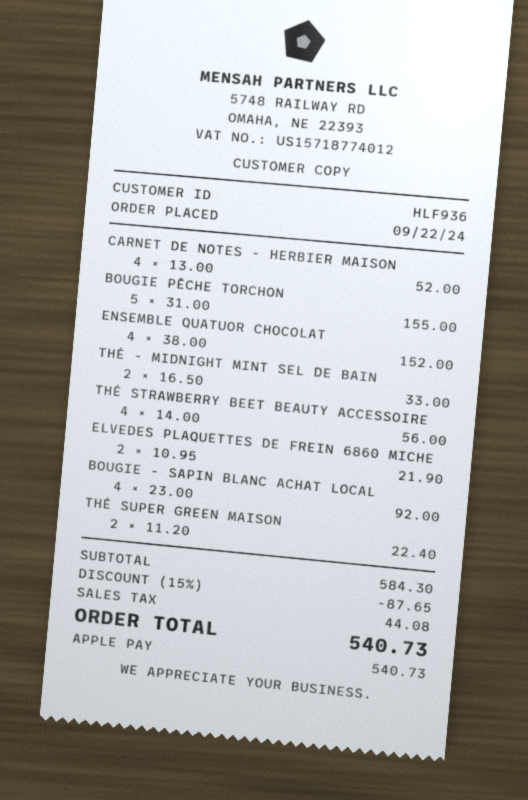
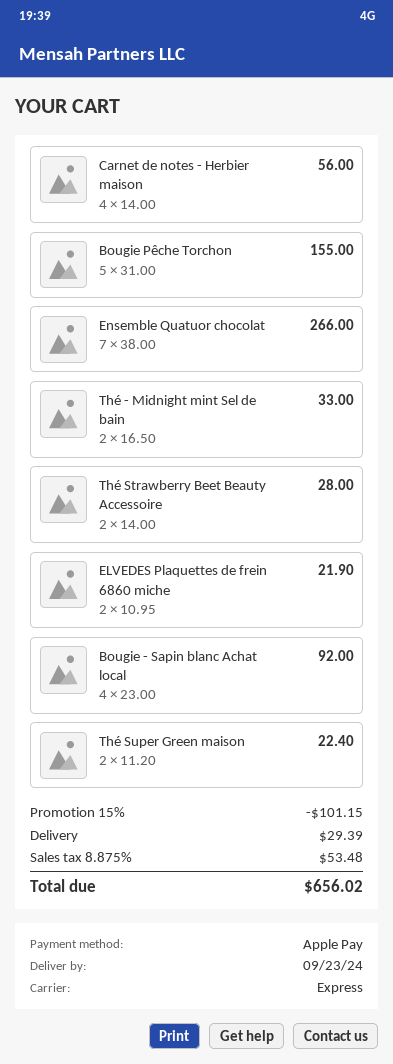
CARNET DE NOTES - HERBIER MAISON: 4 x 13.00 = 52.00 -> 4 x 14.00 = 56.00
ENSEMBLE QUATUOR CHOCOLAT: 4 x 38.00 = 152.00 -> 7 x 38.00 = 266.00
THÉ STRAWBERRY BEET BEAUTY ACCESSOIRE: 4 x 14.00 = 56.00 -> 2 x 14.00 = 28.00
discount: 15% = 87.65 -> 15% = 101.15
shipping: none -> 29.39
tax: 44.08 -> 53.48
total: 540.73 -> 656.02

